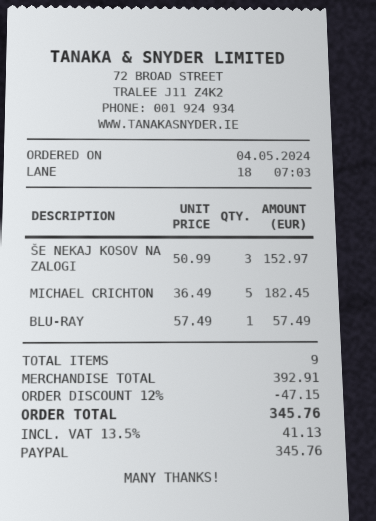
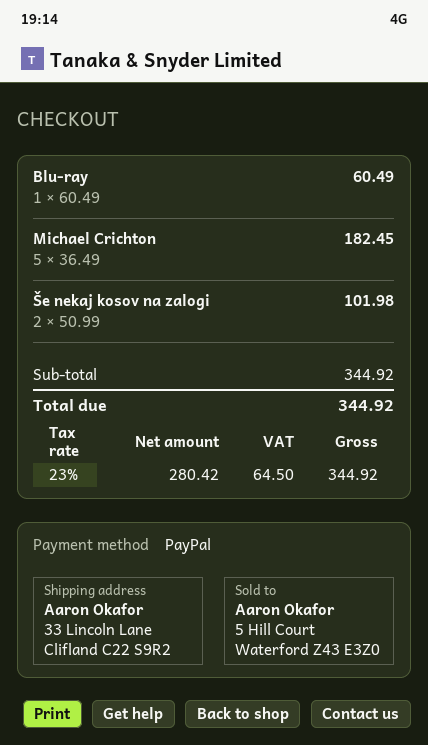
ŠE NEKAJ KOSOV NA ZALOGI: 3 x 50.99 = 152.97 -> 2 x 50.99 = 101.98
BLU-RAY: 1 x 57.49 = 57.49 -> 1 x 60.49 = 60.49
subtotal: 392.91 -> 344.92
discount: 12% = 47.15 -> none
tax: 13.5% = 41.13 -> 23% = 64.50
total: 345.76 -> 344.92

